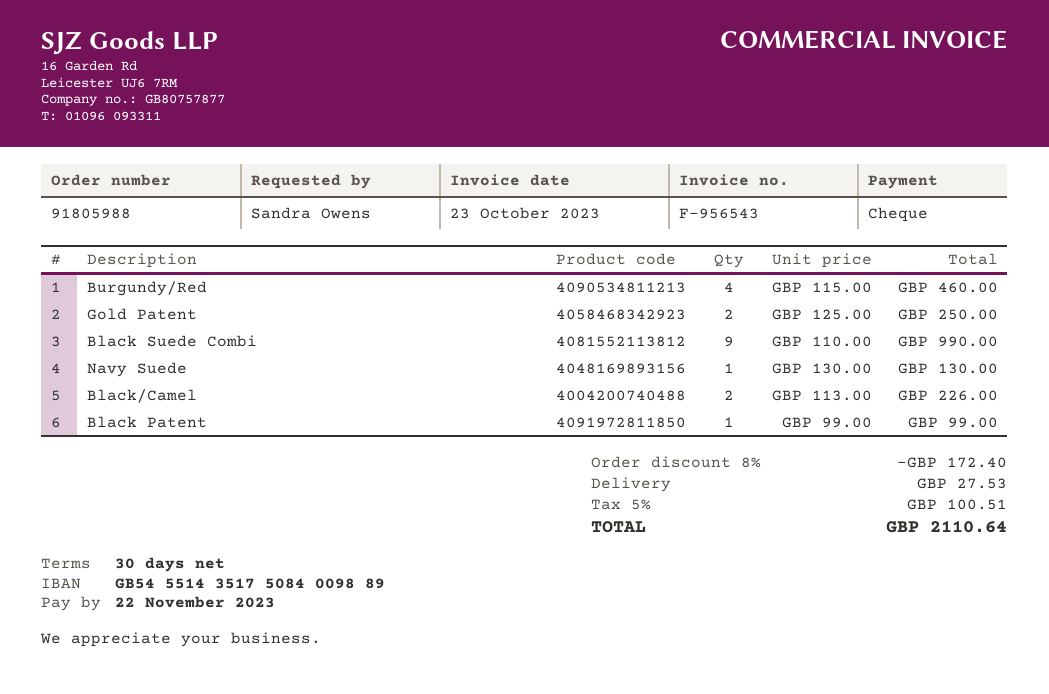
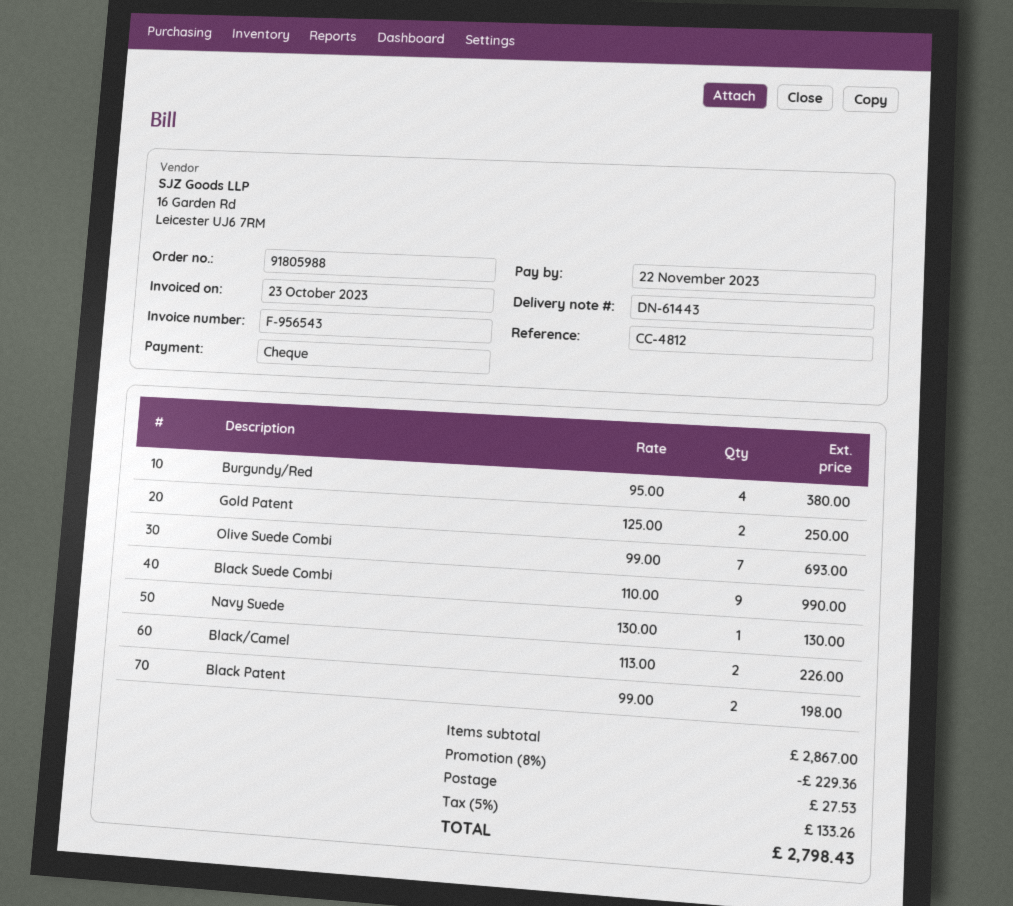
Burgundy/Red: 4 x 115.00 = 460.00 -> 4 x 95.00 = 380.00
Black Patent: 1 x 99.00 = 99.00 -> 2 x 99.00 = 198.00
Olive Suede Combi: none -> 7 x 99.00 = 693.00
discount: 8% = 172.40 -> 8% = 229.36
tax: 5% = 100.51 -> 5% = 133.26
total: 2110.64 -> 2798.43

